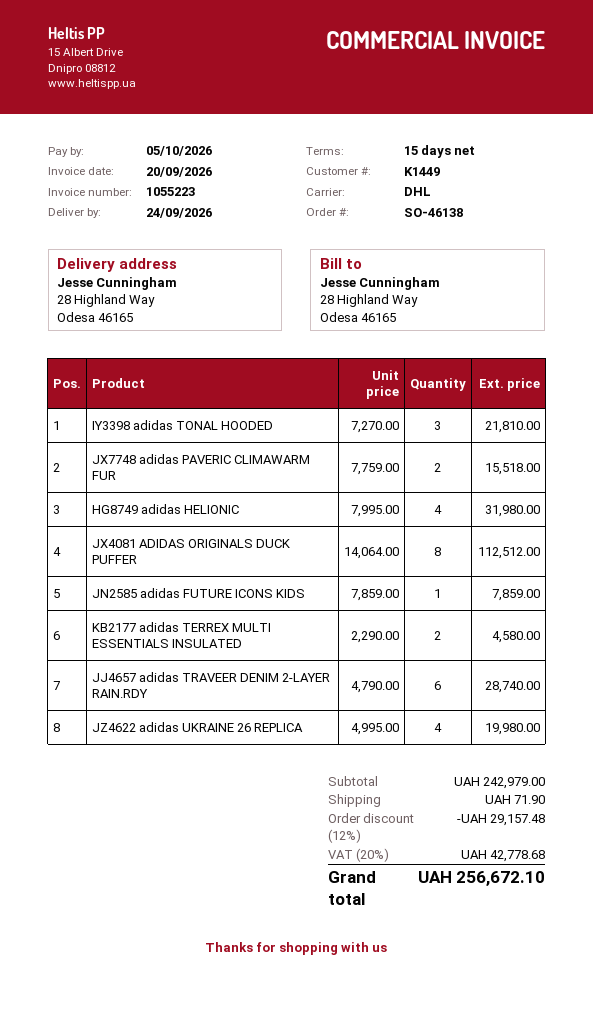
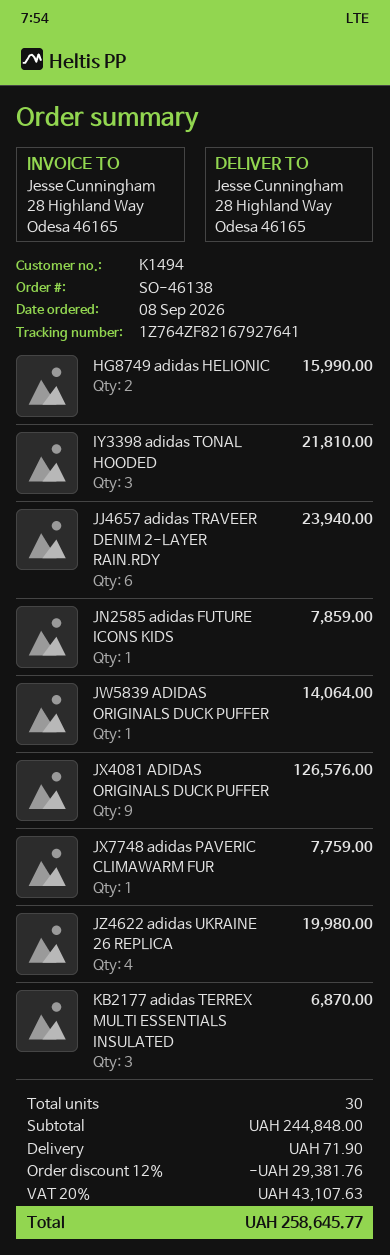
customer number: K1449 -> K1494
JX7748 adidas PAVERIC CLIMAWARM FUR: 2 for 15518.00 -> 1 for 7759.00
HG8749 adidas HELIONIC: 4 for 31980.00 -> 2 for 15990.00
JX4081 ADIDAS ORIGINALS DUCK PUFFER: 8 for 112512.00 -> 9 for 126576.00
KB2177 adidas TERREX MULTI ESSENTIALS INSULATED: 2 for 4580.00 -> 3 for 6870.00
JJ4657 adidas TRAVEER DENIM 2-LAYER RAIN.RDY: 6 for 28740.00 -> 6 for 23940.00
JW5839 ADIDAS ORIGINALS DUCK PUFFER: none -> 1 for 14064.00
subtotal: 242979.00 -> 244848.00
discount: 12% = 29157.48 -> 12% = 29381.76
tax: 20% = 42778.68 -> 20% = 43107.63
total: 256672.10 -> 258645.77

